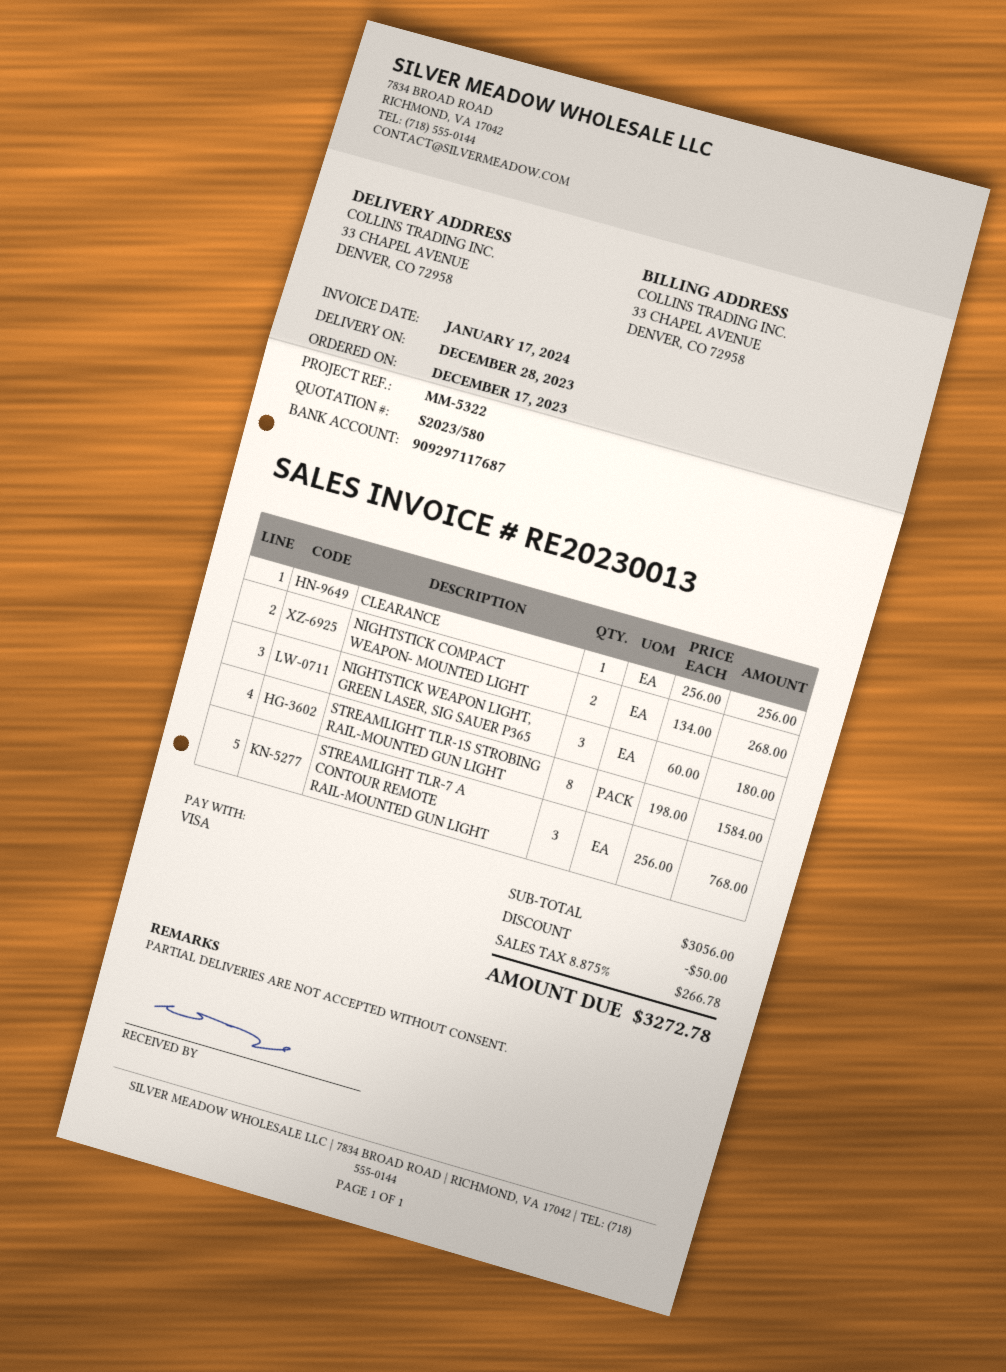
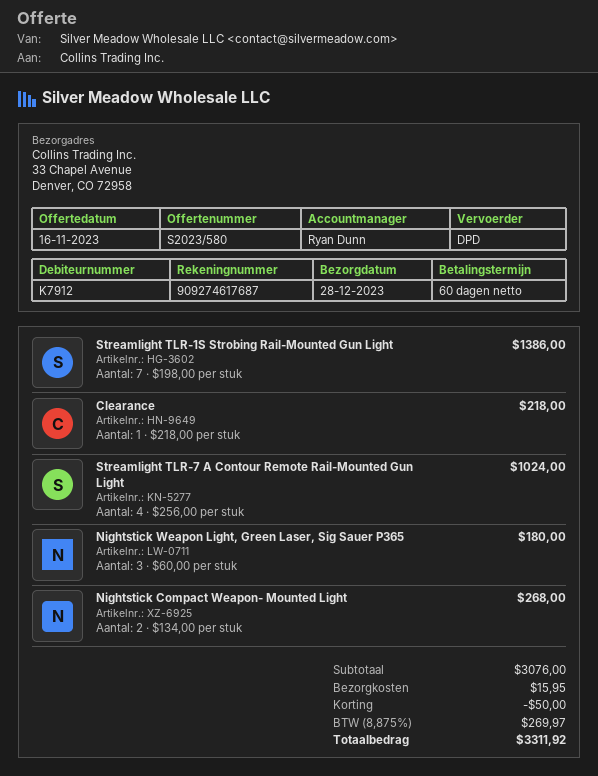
bank account: 909297117687 -> 909274617687
CLEARANCE: 1 x 256.00 = 256.00 -> 1 x 218.00 = 218.00
STREAMLIGHT TLR-1S STROBING RAIL-MOUNTED GUN LIGHT: 8 x 198.00 = 1584.00 -> 7 x 198.00 = 1386.00
STREAMLIGHT TLR-7 A CONTOUR REMOTE RAIL-MOUNTED GUN LIGHT: 3 x 256.00 = 768.00 -> 4 x 256.00 = 1024.00
subtotal: 3056.00 -> 3076.00
shipping: none -> 15.95
tax: 8.875% = 266.78 -> 8.875% = 269.97
total: 3272.78 -> 3311.92

